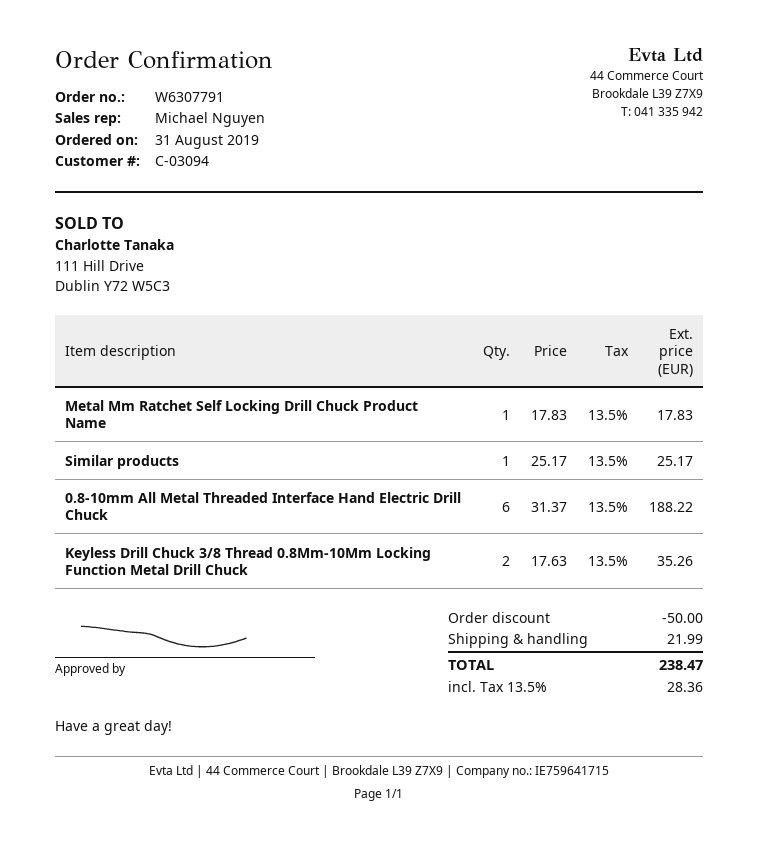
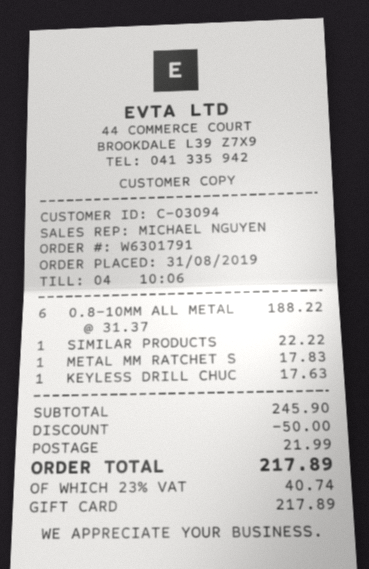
order number: W6307791 -> W6301791
Similar products: 1 x 25.17 = 25.17 -> 1 x 22.22 = 22.22
Keyless Drill Chuck 3/8 Thread 0.8Mm-10Mm Locking Function Metal Drill Chuck: 2 x 17.63 = 35.26 -> 1 x 17.63 = 17.63
tax: 13.5% = 28.36 -> 23% = 40.74
total: 238.47 -> 217.89

